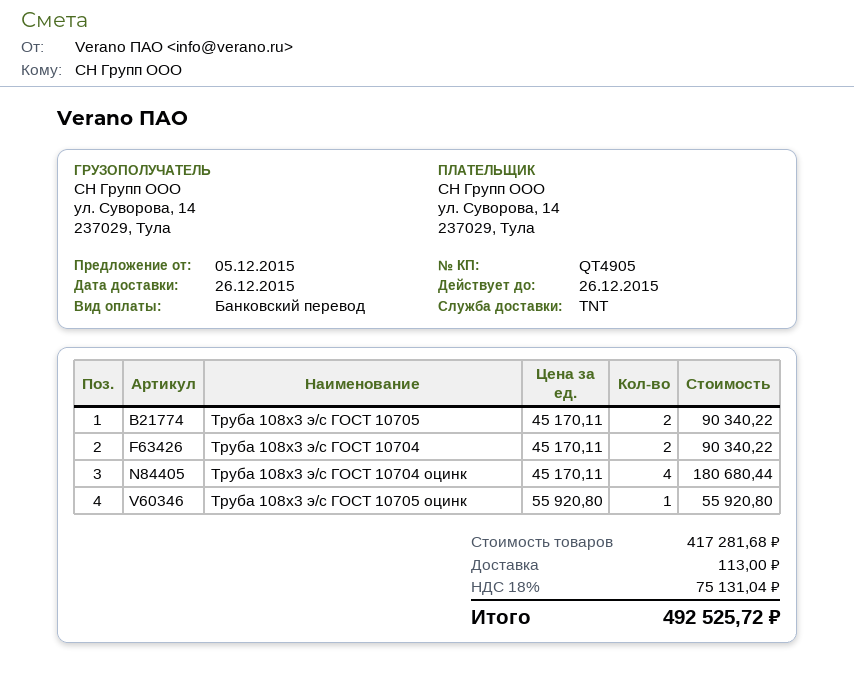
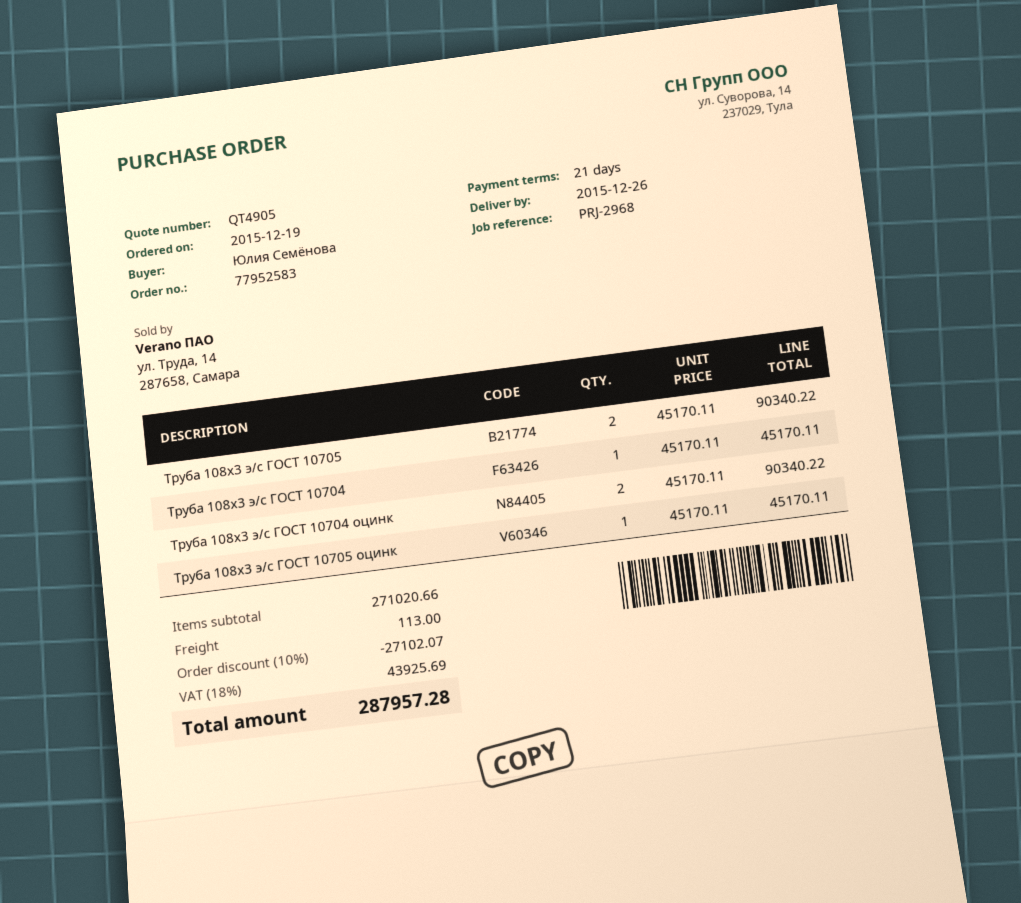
Труба 108х3 э/с ГОСТ 10704: 2 x 45170.11 = 90340.22 -> 1 x 45170.11 = 45170.11
Труба 108х3 э/с ГОСТ 10704 оцинк: 4 x 45170.11 = 180680.44 -> 2 x 45170.11 = 90340.22
Труба 108х3 э/с ГОСТ 10705 оцинк: 1 x 55920.80 = 55920.80 -> 1 x 45170.11 = 45170.11
subtotal: 417281.68 -> 271020.66
discount: none -> 10% = 27102.07
tax: 18% = 75131.04 -> 18% = 43925.69
total: 492525.72 -> 287957.28

